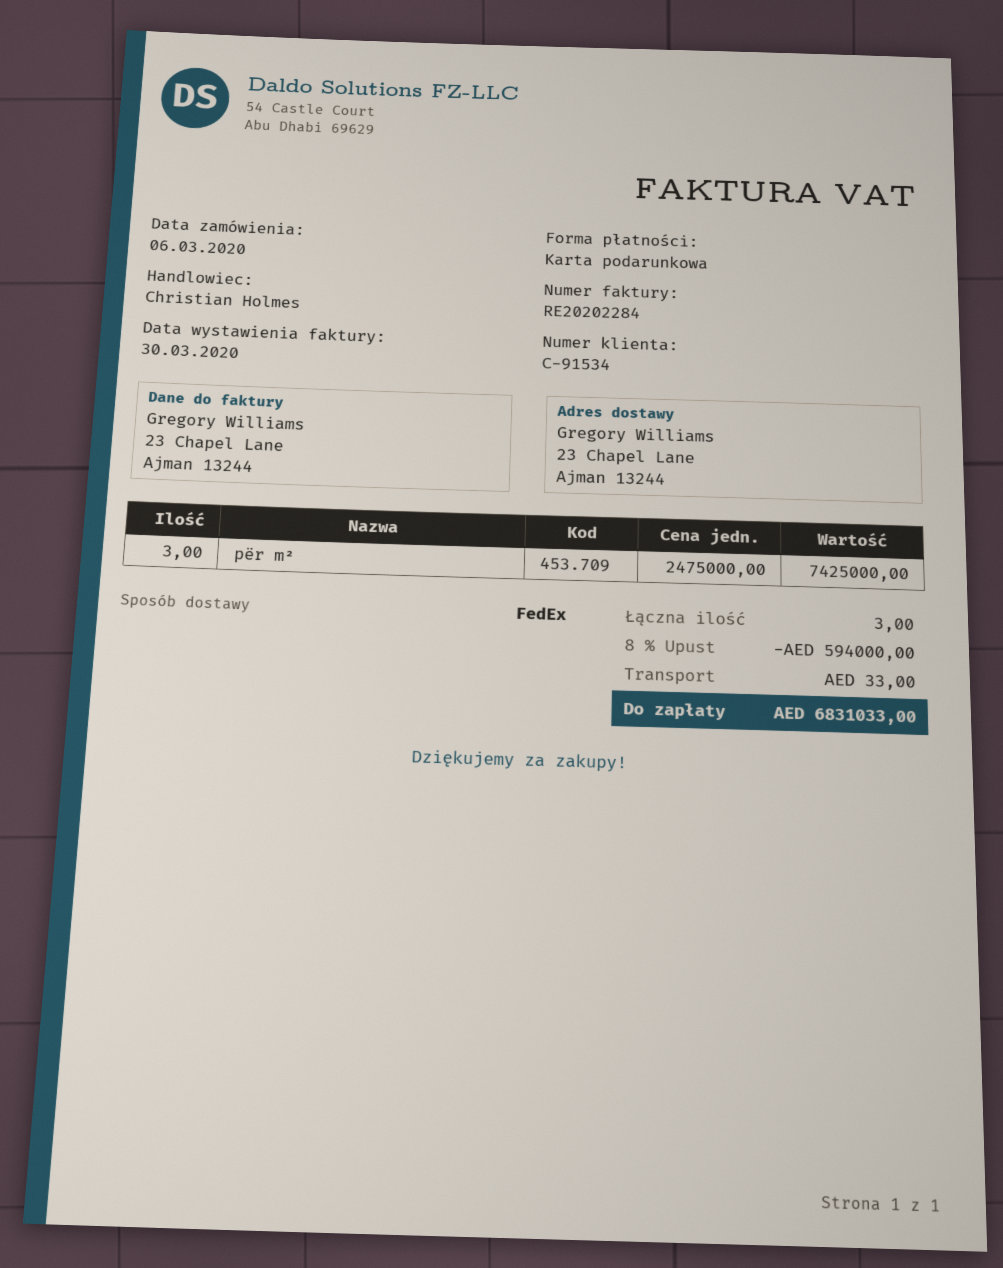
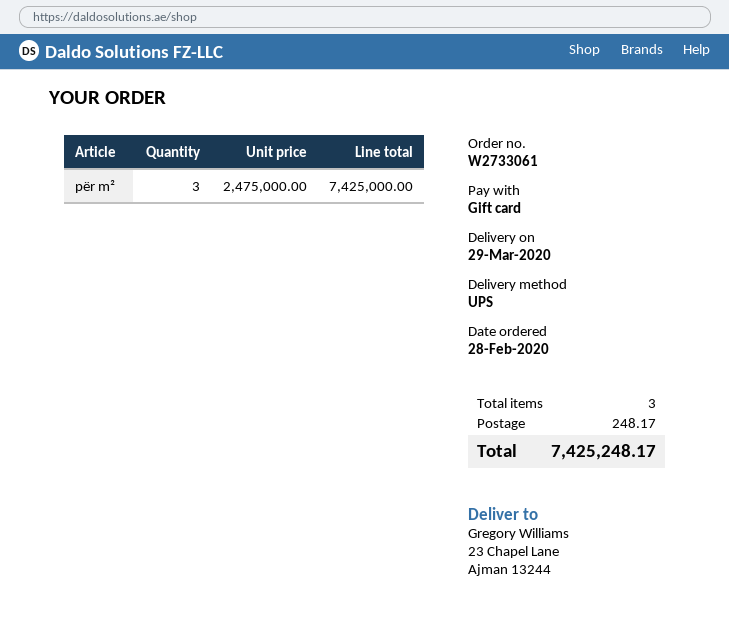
order date: 2020-03-06 -> 2020-02-28
shipping method: FedEx -> UPS
discount: 8% = 594000.00 -> none
shipping: 33.00 -> 248.17
total: 6831033.00 -> 7425248.17

